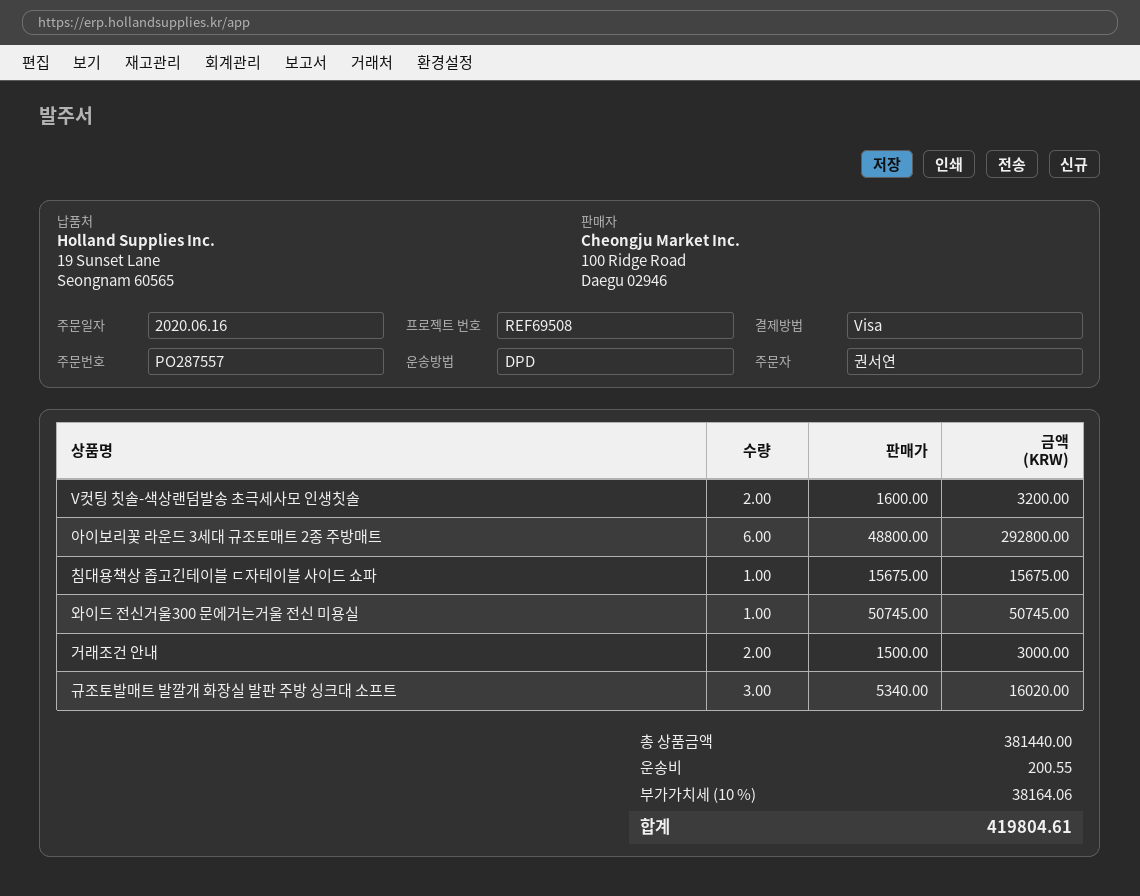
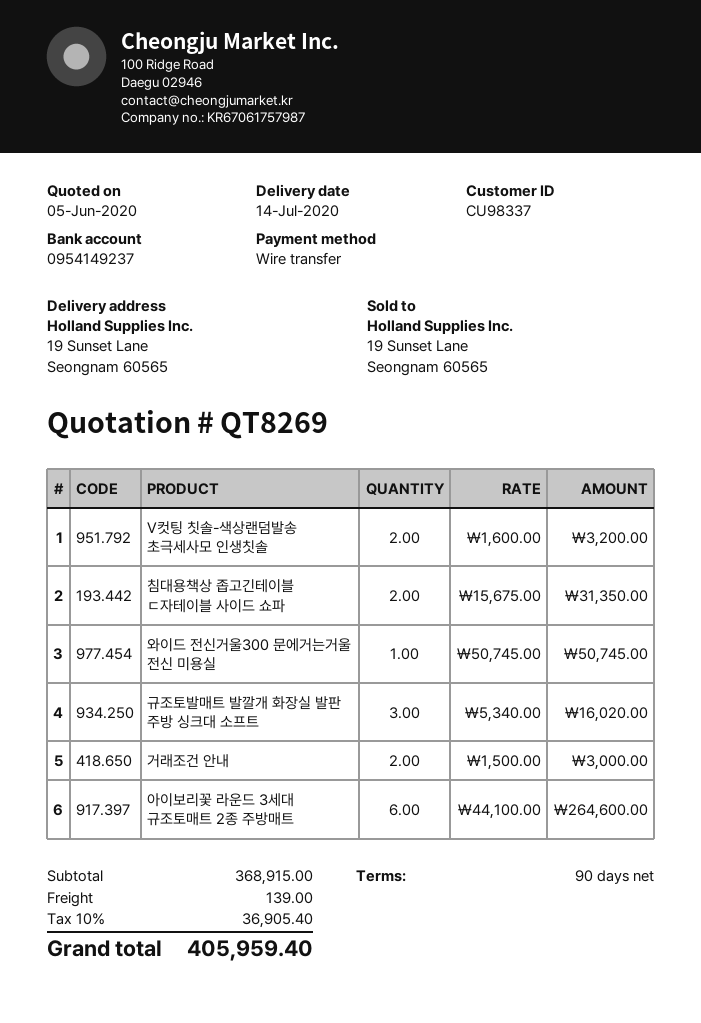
payment method: Visa -> bank transfer
아이보리꽃 라운드 3세대 규조토매트 2종 주방매트: 6 x 48800.00 = 292800.00 -> 6 x 44100.00 = 264600.00
침대용책상 좁고긴테이블 ㄷ자테이블 사이드 쇼파: 1 x 15675.00 = 15675.00 -> 2 x 15675.00 = 31350.00
subtotal: 381440.00 -> 368915.00
shipping: 200.55 -> 139.00
tax: 10% = 38164.06 -> 10% = 36905.40
total: 419804.61 -> 405959.40

